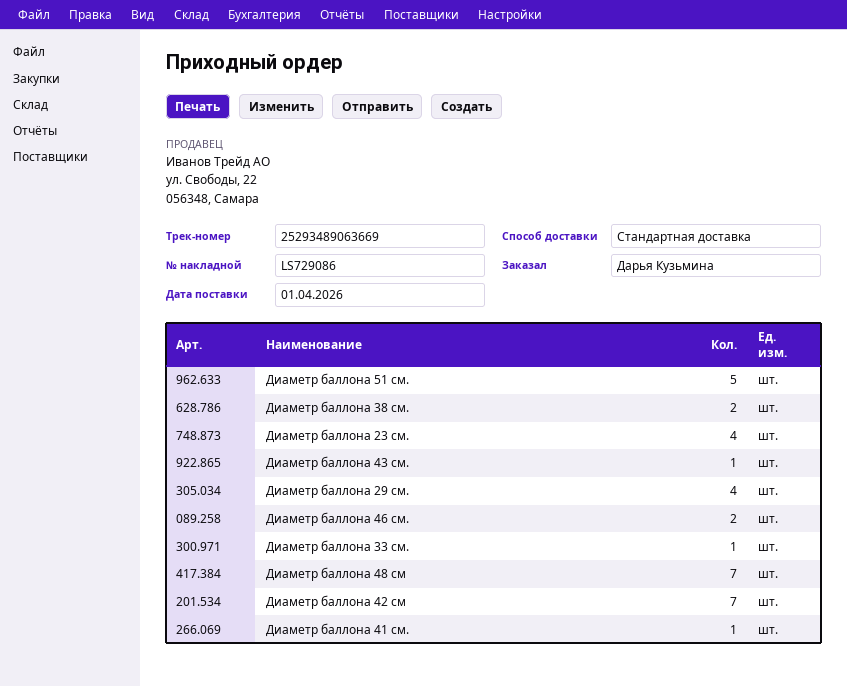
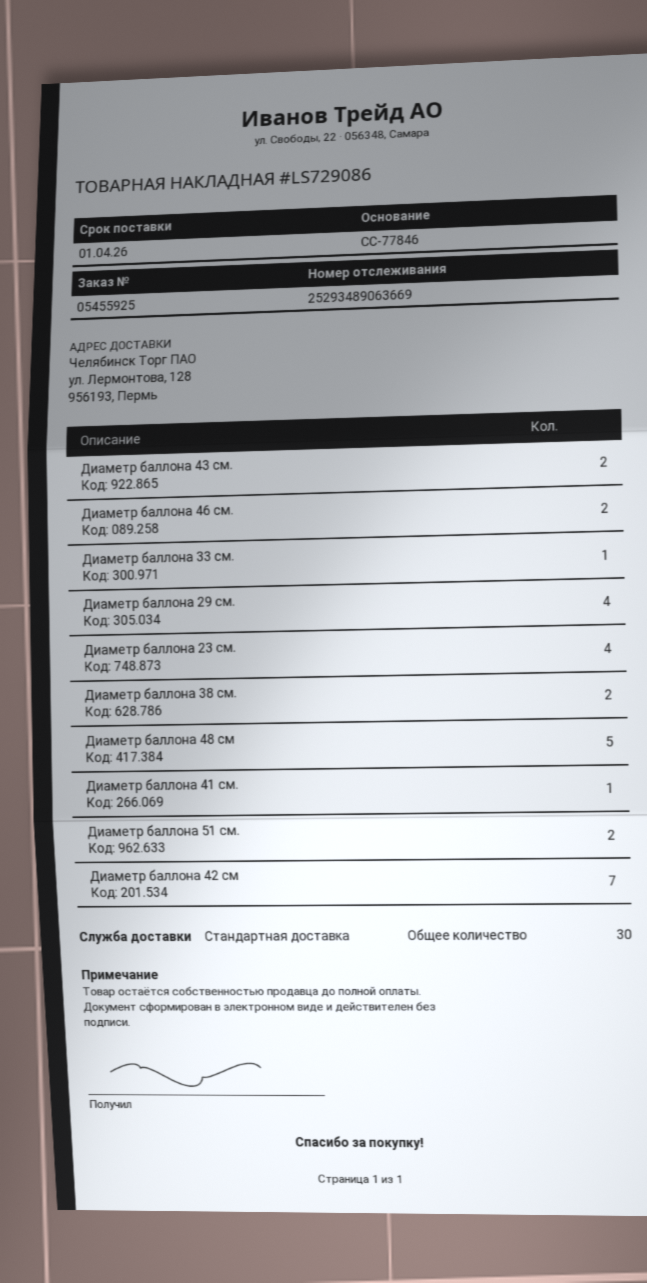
Диаметр баллона 51 см.: 5 -> 2
Диаметр баллона 43 см.: 1 -> 2
Диаметр баллона 48 см: 7 -> 5

